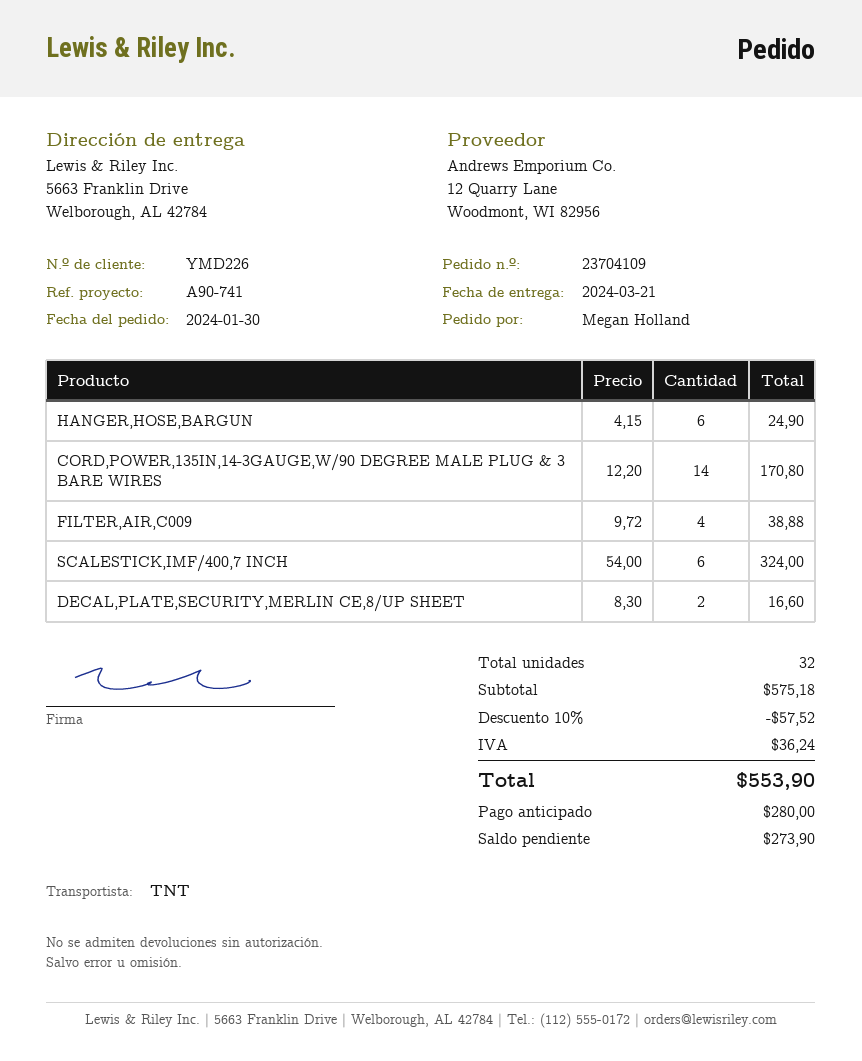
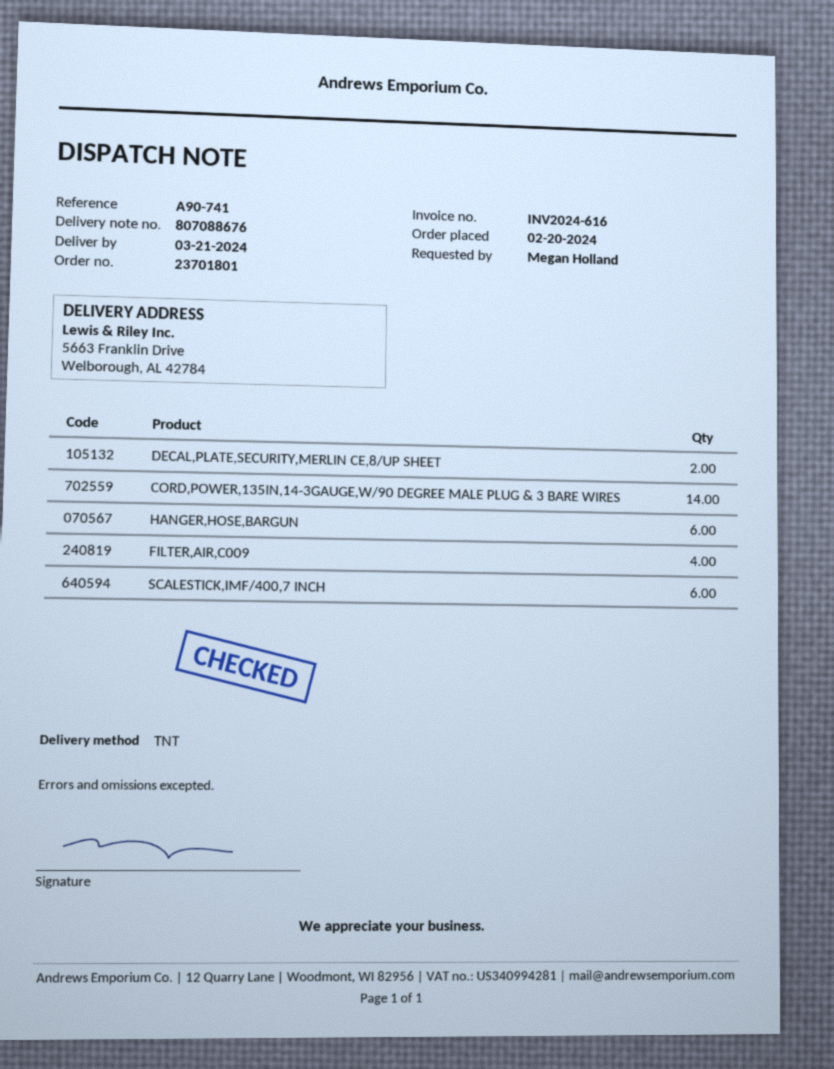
order number: 23704109 -> 23701801
order date: 2024-01-30 -> 2024-02-20

